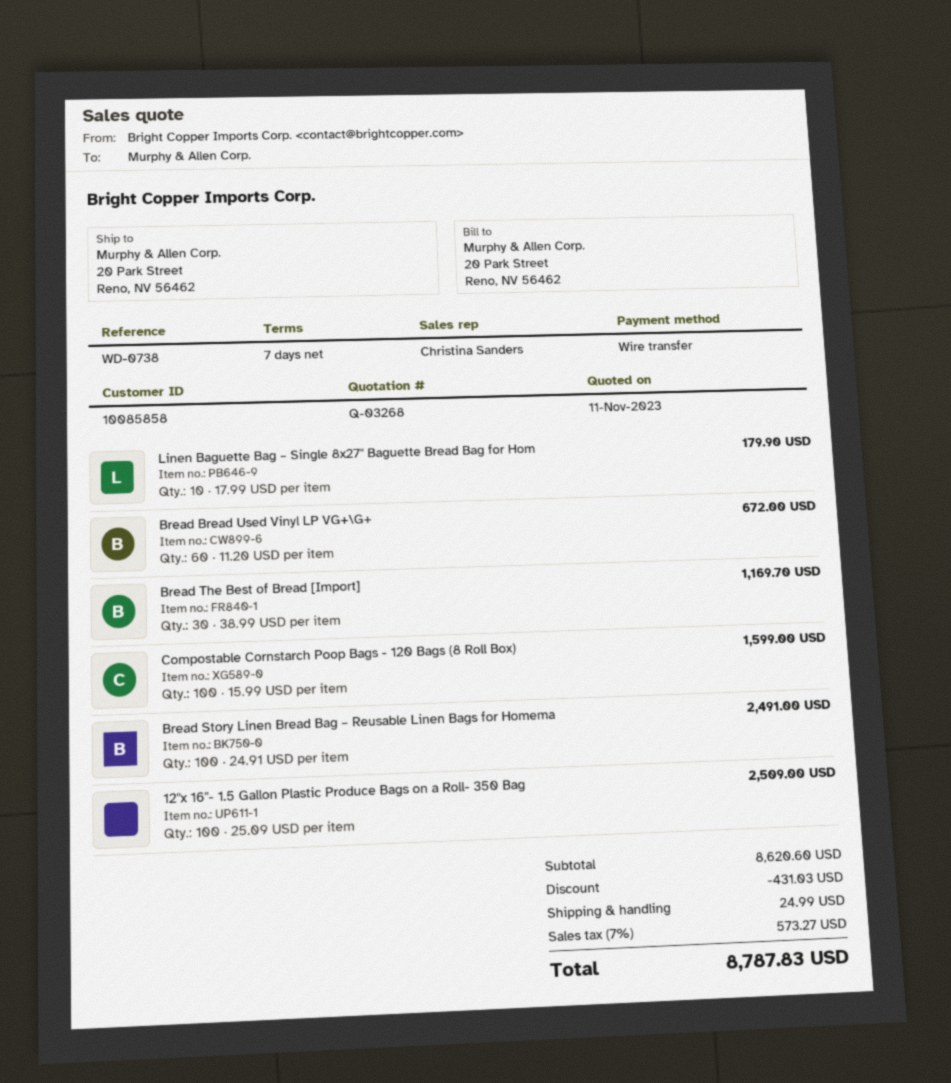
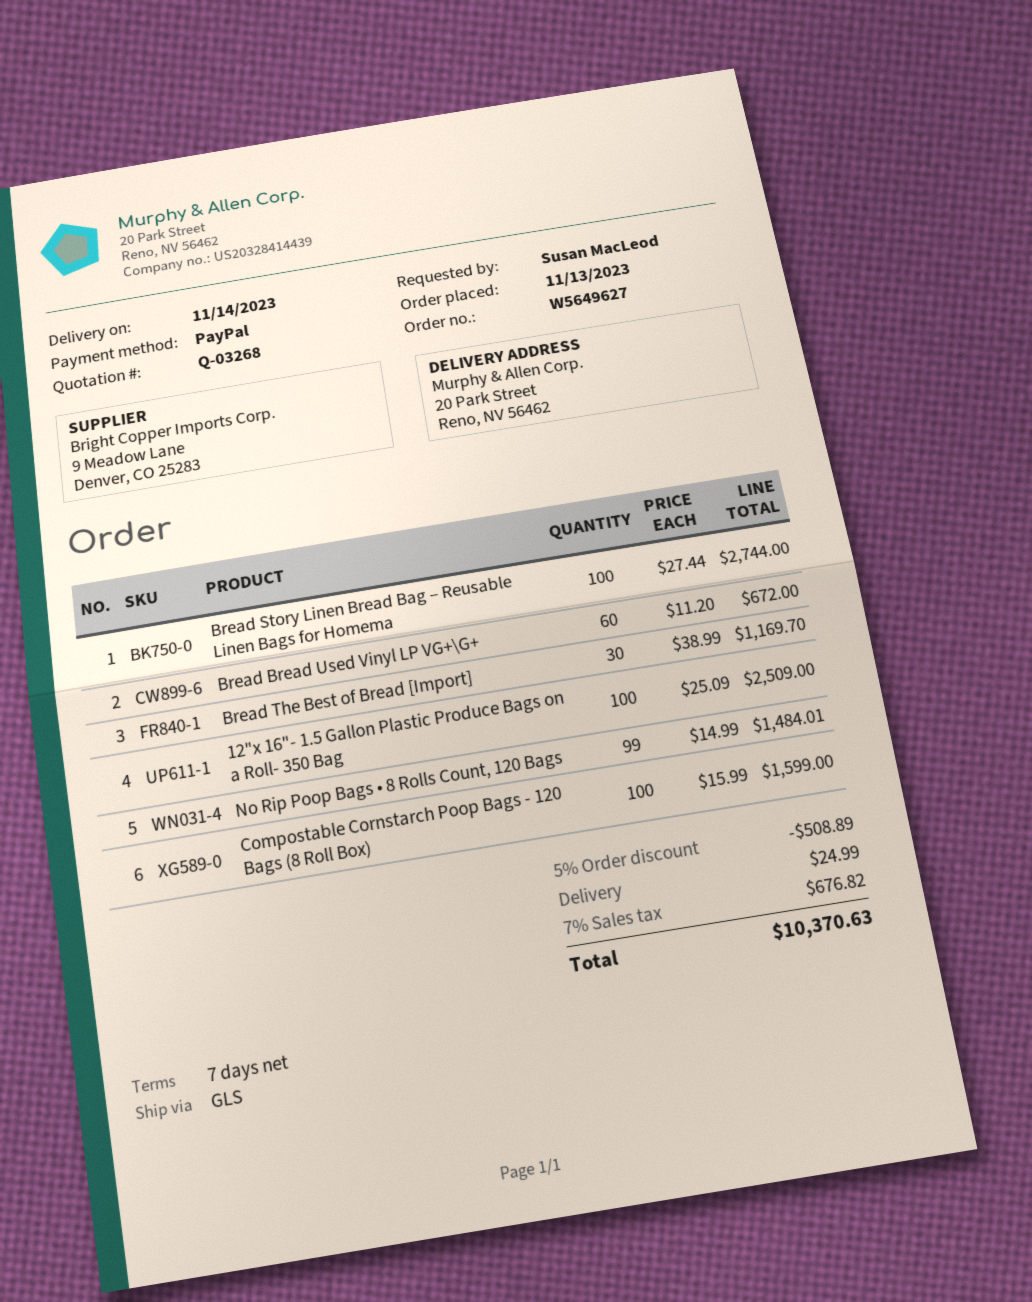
payment method: bank transfer -> PayPal
Linen Baguette Bag – Single 8x27" Baguette Bread Bag for Hom: 10 x 17.99 = 179.90 -> none
Bread Story Linen Bread Bag – Reusable Linen Bags for Homema: 100 x 24.91 = 2491.00 -> 100 x 27.44 = 2744.00
No Rip Poop Bags • 8 Rolls Count, 120 Bags: none -> 99 x 14.99 = 1484.01
discount: 431.03 -> 508.89
tax: 7% = 573.27 -> 7% = 676.82
total: 8787.83 -> 10370.63

